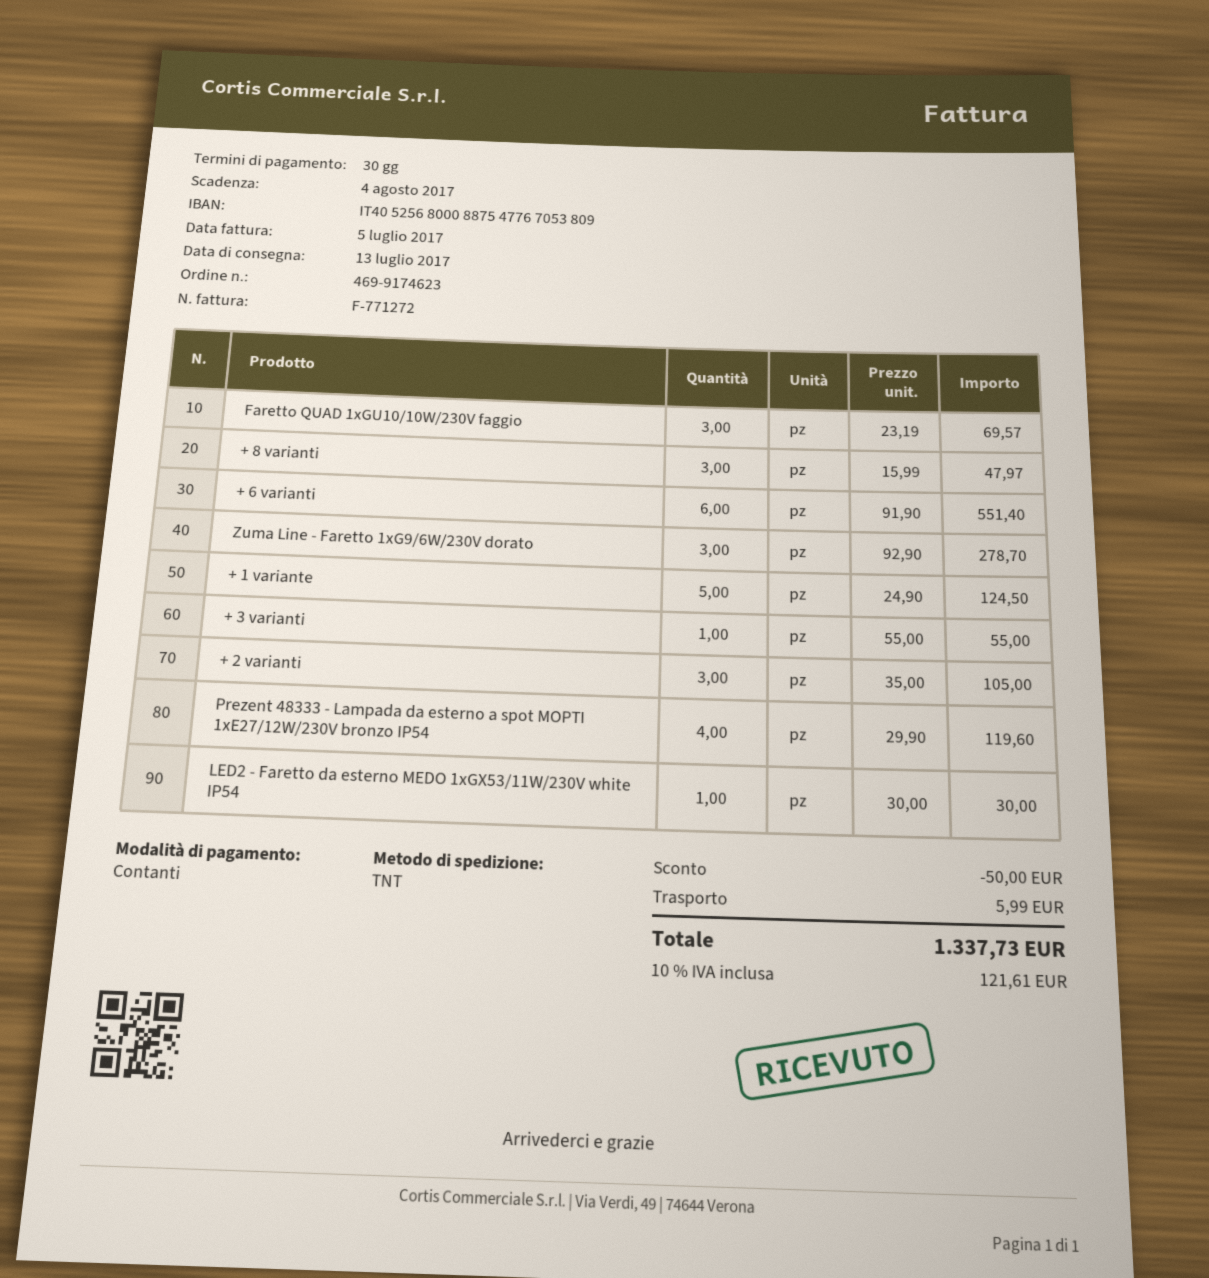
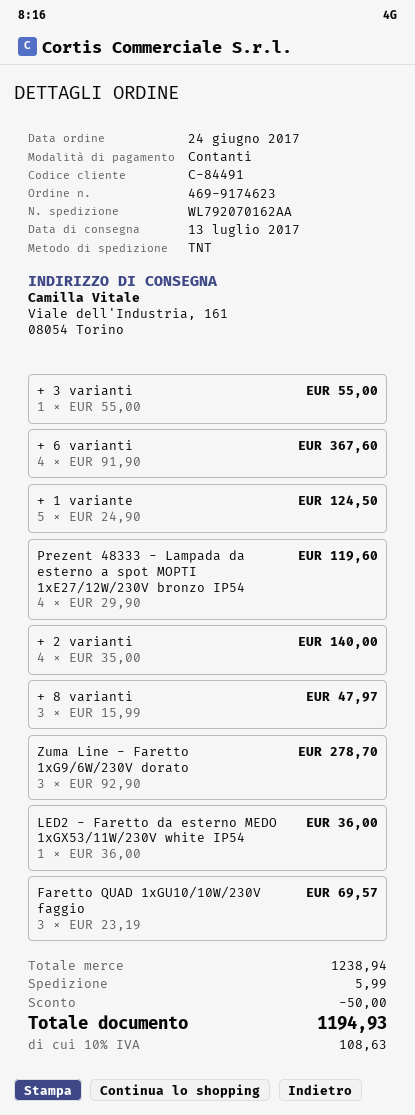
+ 6 varianti: 6 x 91.90 = 551.40 -> 4 x 91.90 = 367.60
+ 2 varianti: 3 x 35.00 = 105.00 -> 4 x 35.00 = 140.00
LED2 - Faretto da esterno MEDO 1xGX53/11W/230V white IP54: 1 x 30.00 = 30.00 -> 1 x 36.00 = 36.00
tax: 10% = 121.61 -> 10% = 108.63
total: 1337.73 -> 1194.93

